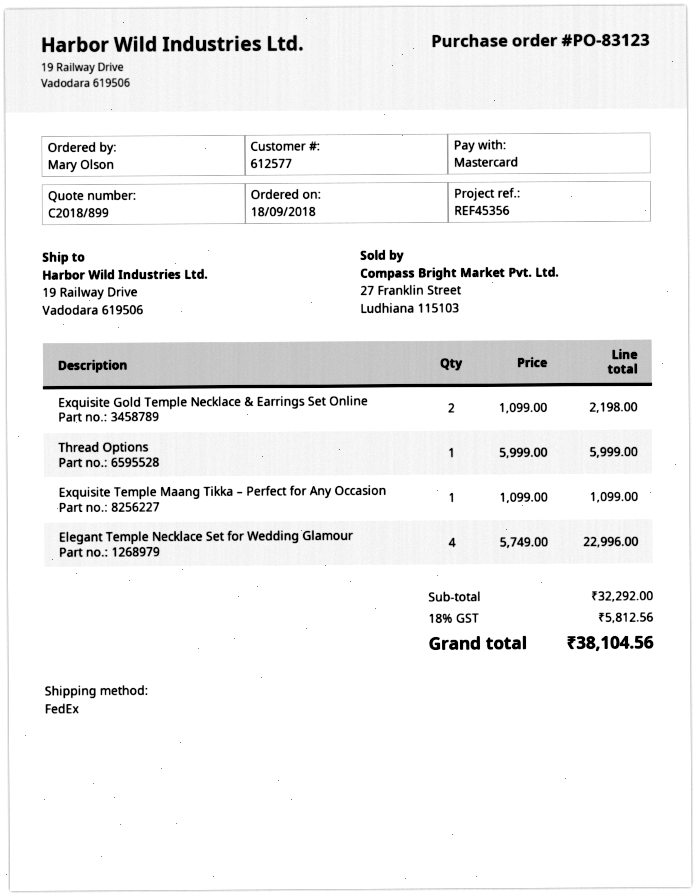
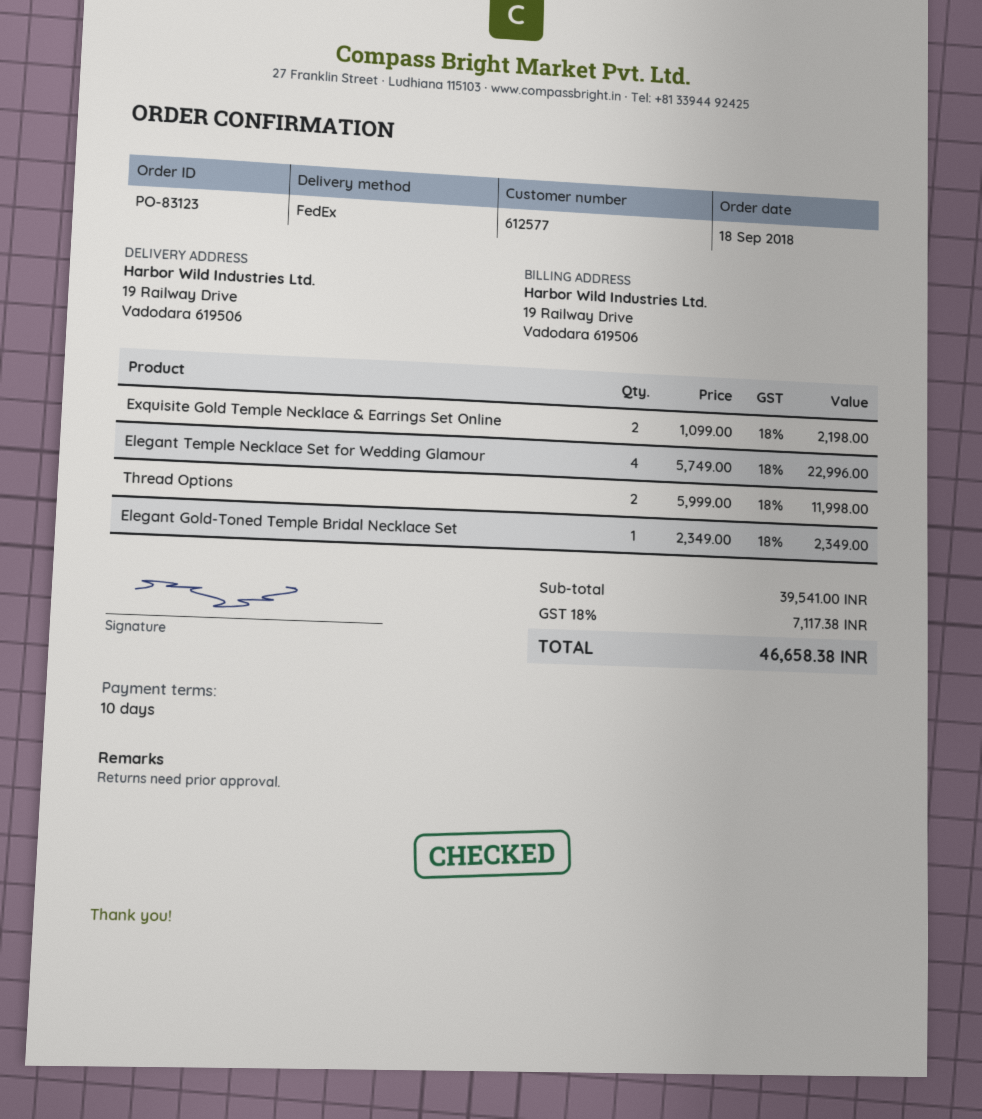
Thread Options: 1 x 5999.00 = 5999.00 -> 2 x 5999.00 = 11998.00
Exquisite Temple Maang Tikka – Perfect for Any Occasion: 1 x 1099.00 = 1099.00 -> none
Elegant Gold-Toned Temple Bridal Necklace Set: none -> 1 x 2349.00 = 2349.00
subtotal: 32292.00 -> 39541.00
tax: 18% = 5812.56 -> 18% = 7117.38
total: 38104.56 -> 46658.38

